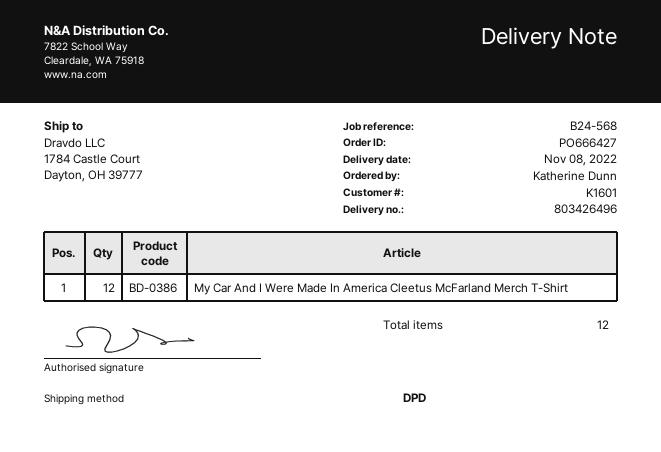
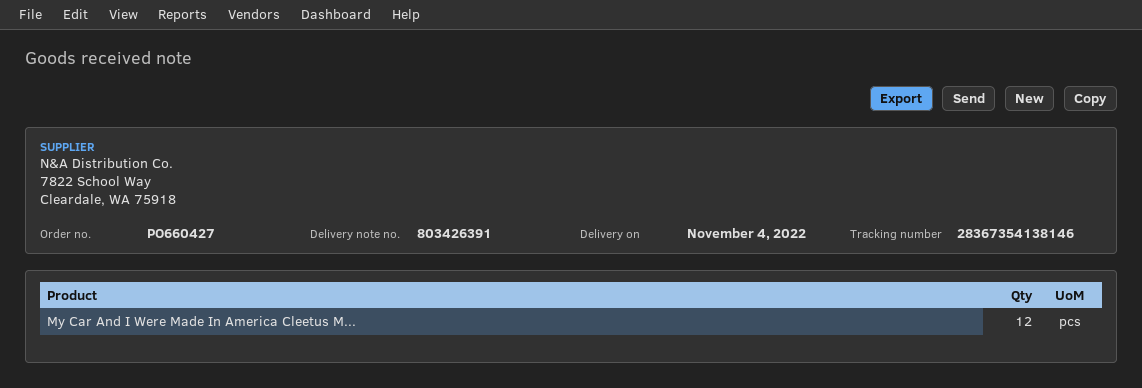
order number: PO666427 -> PO660427
delivery note number: 803426496 -> 803426391
delivery date: 2022-11-08 -> 2022-11-04

